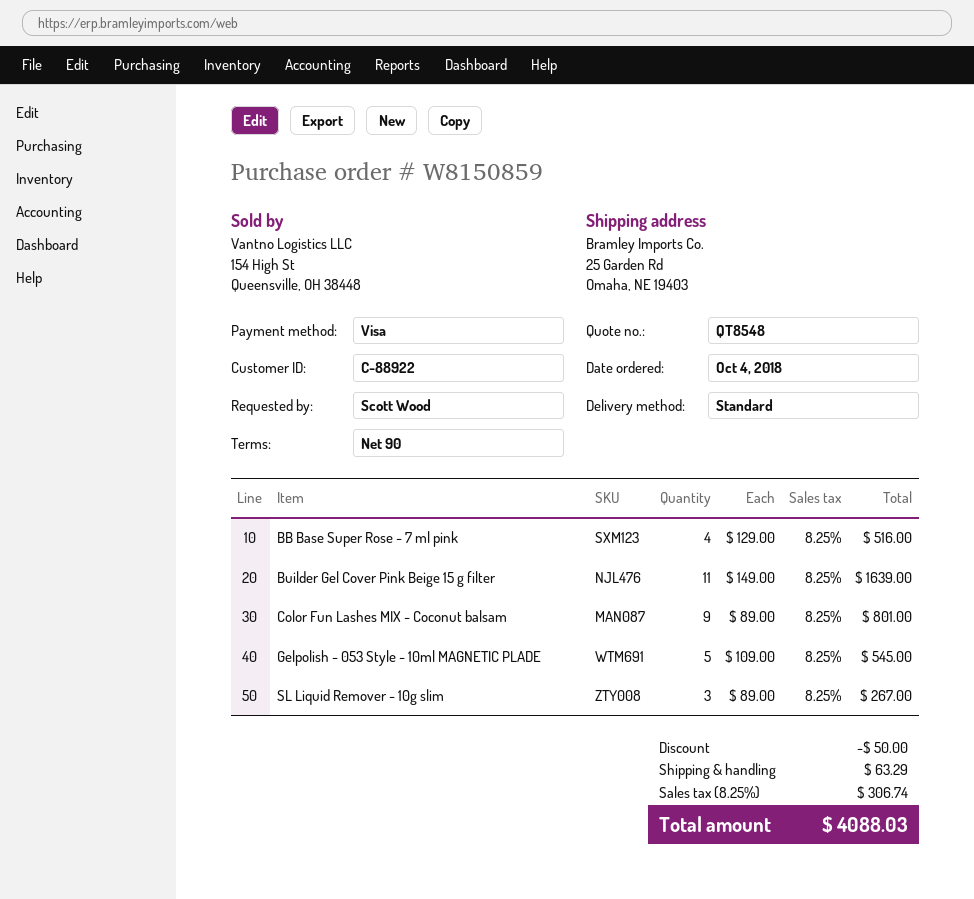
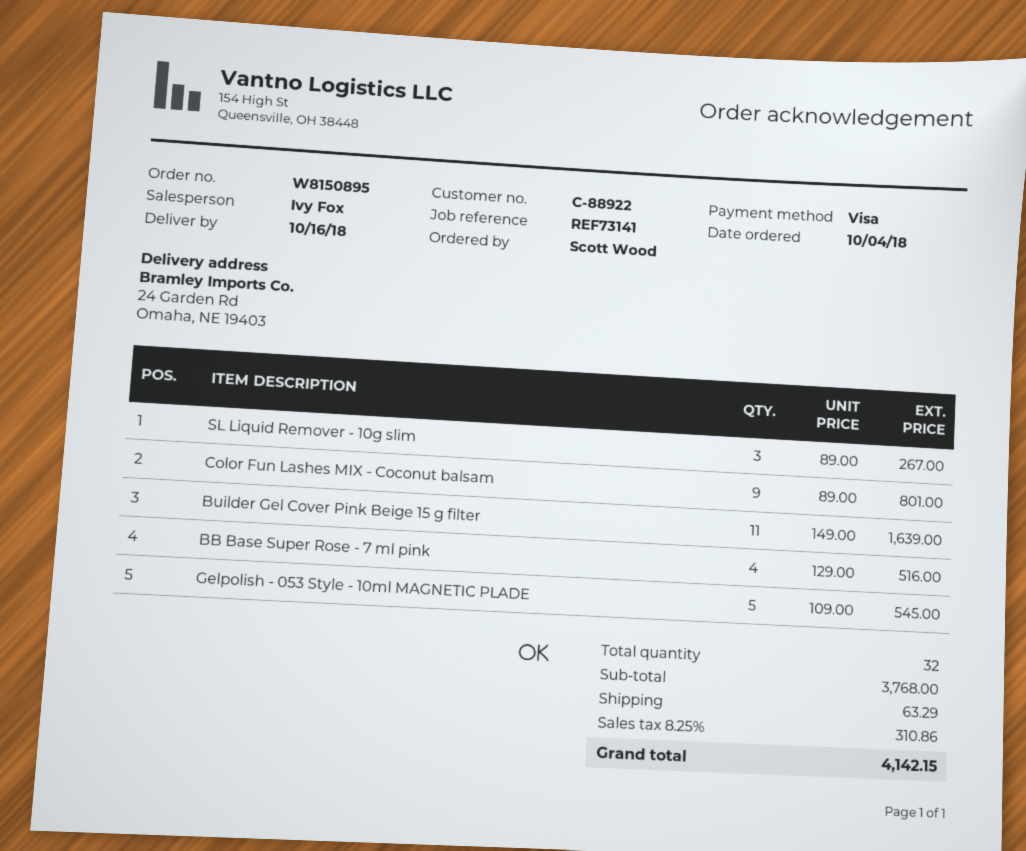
order number: W8150859 -> W8150895
ship to: 25 Garden Rd, Omaha, NE 19403 -> 24 Garden Rd, Omaha, NE 19403
discount: 50.00 -> none
tax: 8.25% = 306.74 -> 8.25% = 310.86
total: 4088.03 -> 4142.15

